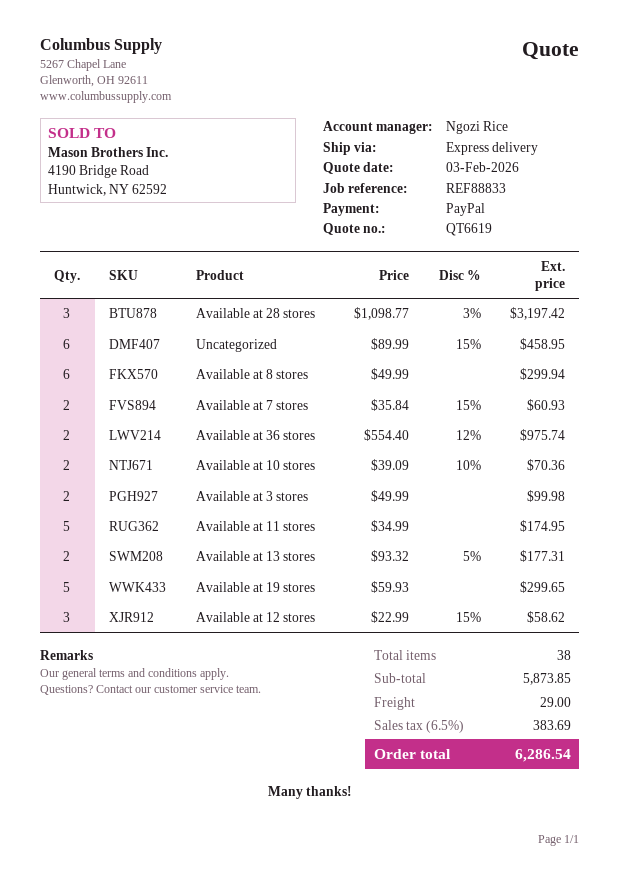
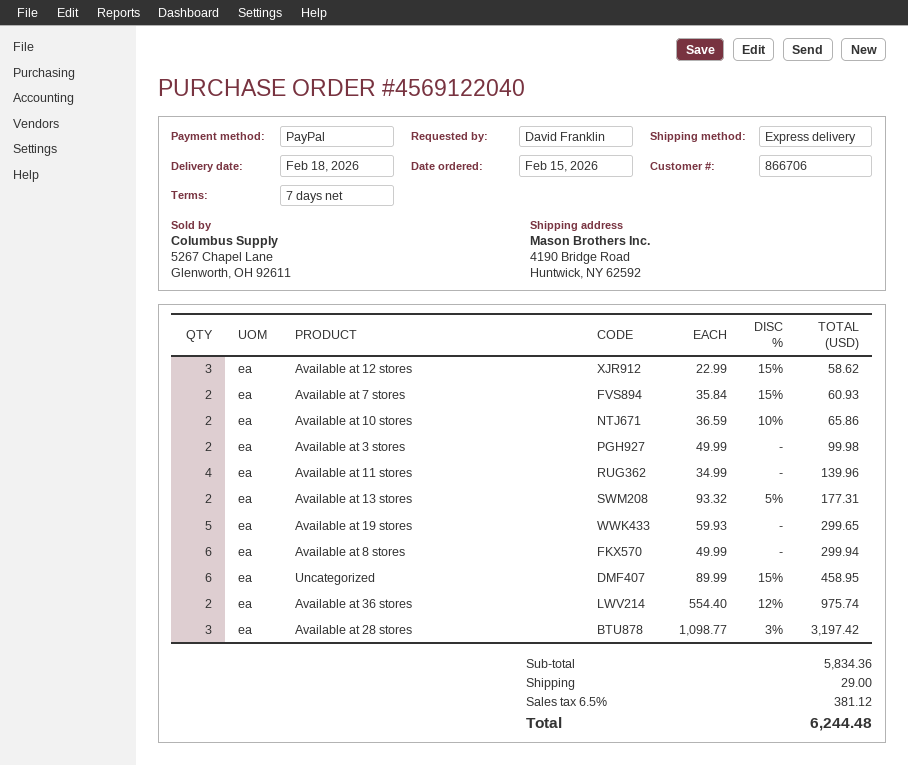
Available at 10 stores: 2 x 39.09 - 10% = 70.36 -> 2 x 36.59 - 10% = 65.86
Available at 11 stores: 5 x 34.99 = 174.95 -> 4 x 34.99 = 139.96
subtotal: 5873.85 -> 5834.36
tax: 6.5% = 383.69 -> 6.5% = 381.12
total: 6286.54 -> 6244.48

